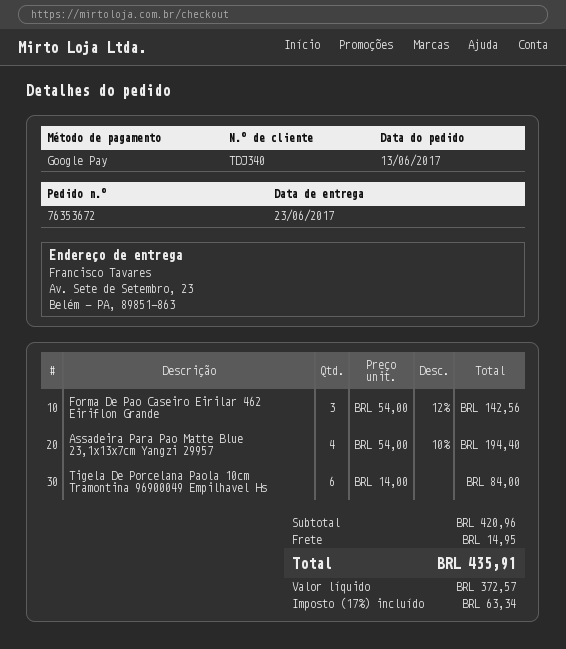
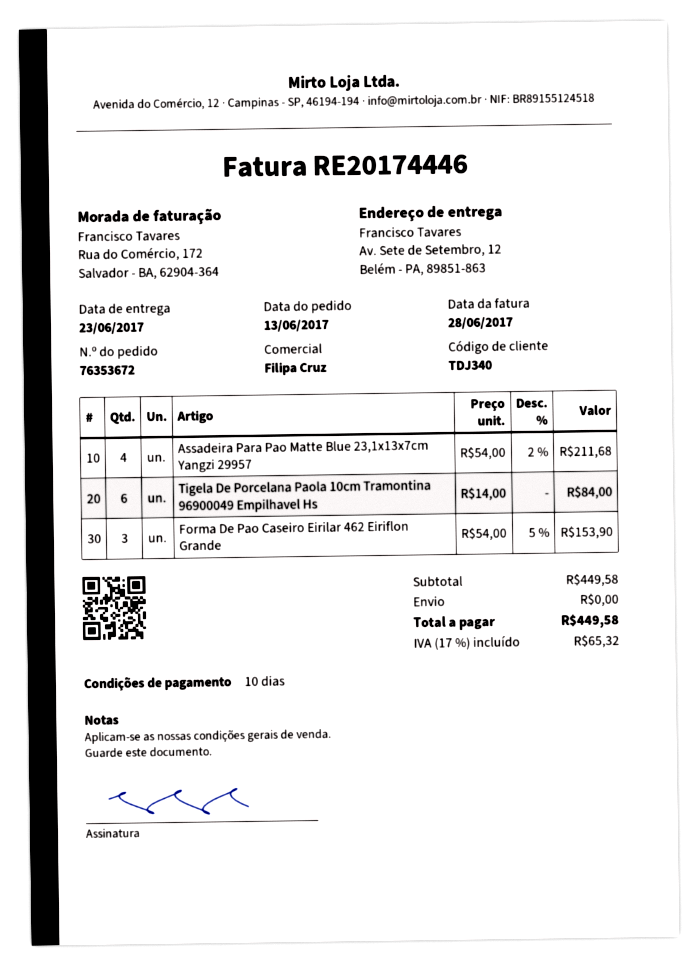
ship to: Av. Sete de Setembro, 23, Belém - PA, 89851-863 -> Av. Sete de Setembro, 12, Belém - PA, 89851-863
Forma De Pao Caseiro Eirilar 462 Eiriflon Grande: 3 x 54.00 - 12% = 142.56 -> 3 x 54.00 - 5% = 153.90
Assadeira Para Pao Matte Blue 23,1x13x7cm Yangzi 29957: 4 x 54.00 - 10% = 194.40 -> 4 x 54.00 - 2% = 211.68
subtotal: 420.96 -> 449.58
shipping: 14.95 -> 0.00
tax: 17% = 63.34 -> 17% = 65.32
total: 435.91 -> 449.58

